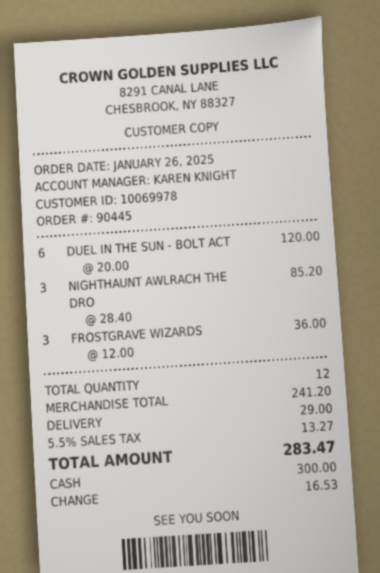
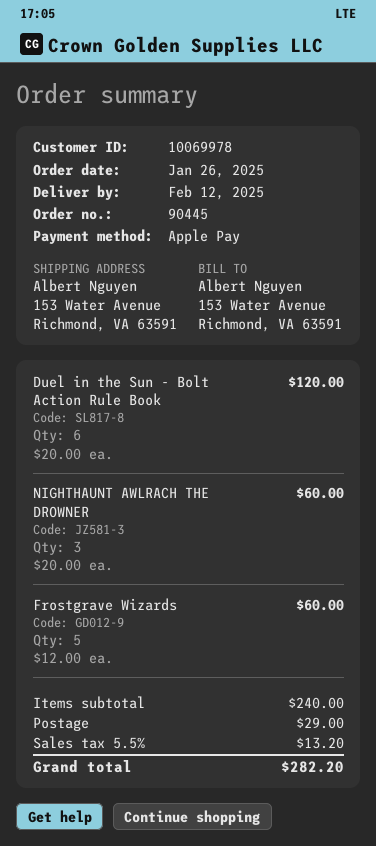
payment method: cash -> Apple Pay
NIGHTHAUNT AWLRACH THE DRO: 3 x 28.40 = 85.20 -> 3 x 20.00 = 60.00
FROSTGRAVE WIZARDS: 3 x 12.00 = 36.00 -> 5 x 12.00 = 60.00
subtotal: 241.20 -> 240.00
tax: 5.5% = 13.27 -> 5.5% = 13.20
total: 283.47 -> 282.20

